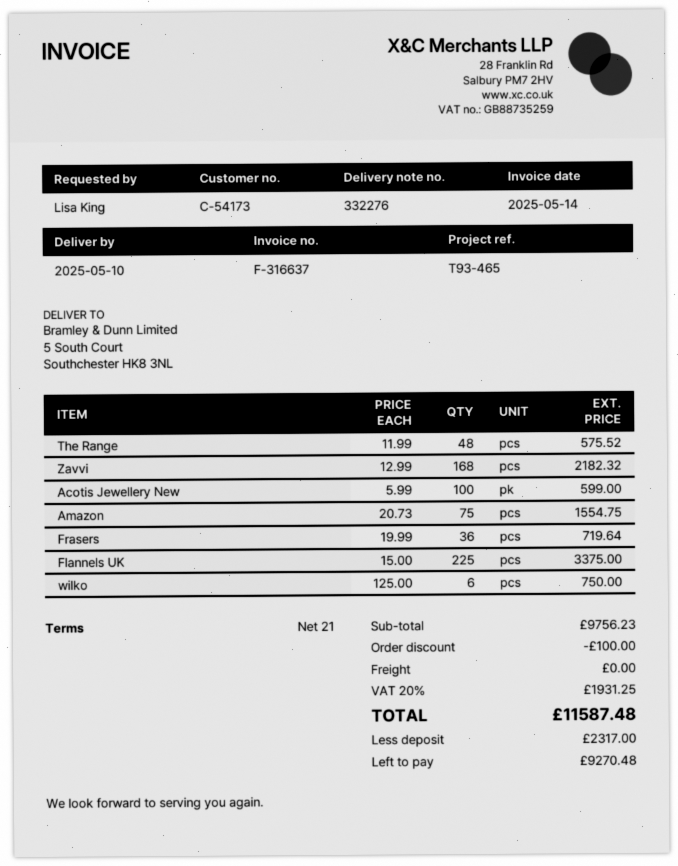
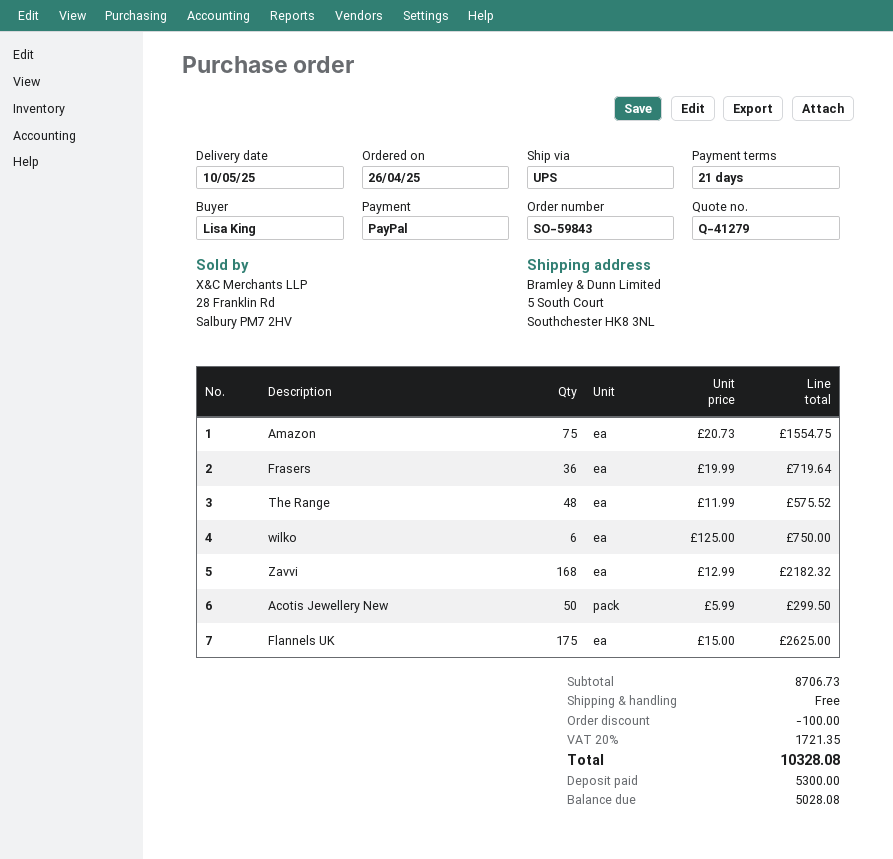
Acotis Jewellery New: 100 x 5.99 = 599.00 -> 50 x 5.99 = 299.50
Flannels UK: 225 x 15.00 = 3375.00 -> 175 x 15.00 = 2625.00
subtotal: 9756.23 -> 8706.73
tax: 20% = 1931.25 -> 20% = 1721.35
total: 11587.48 -> 10328.08
deposit: 2317.00 -> 5300.00
balance: 9270.48 -> 5028.08

